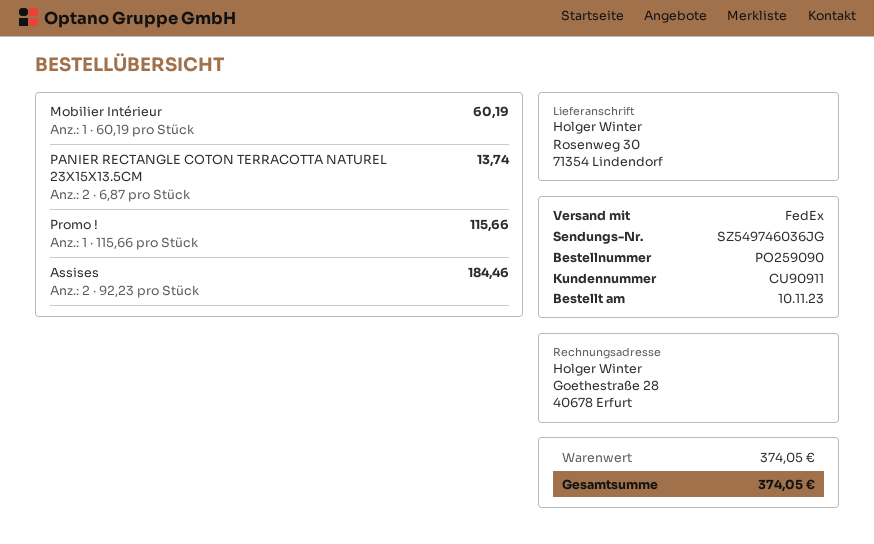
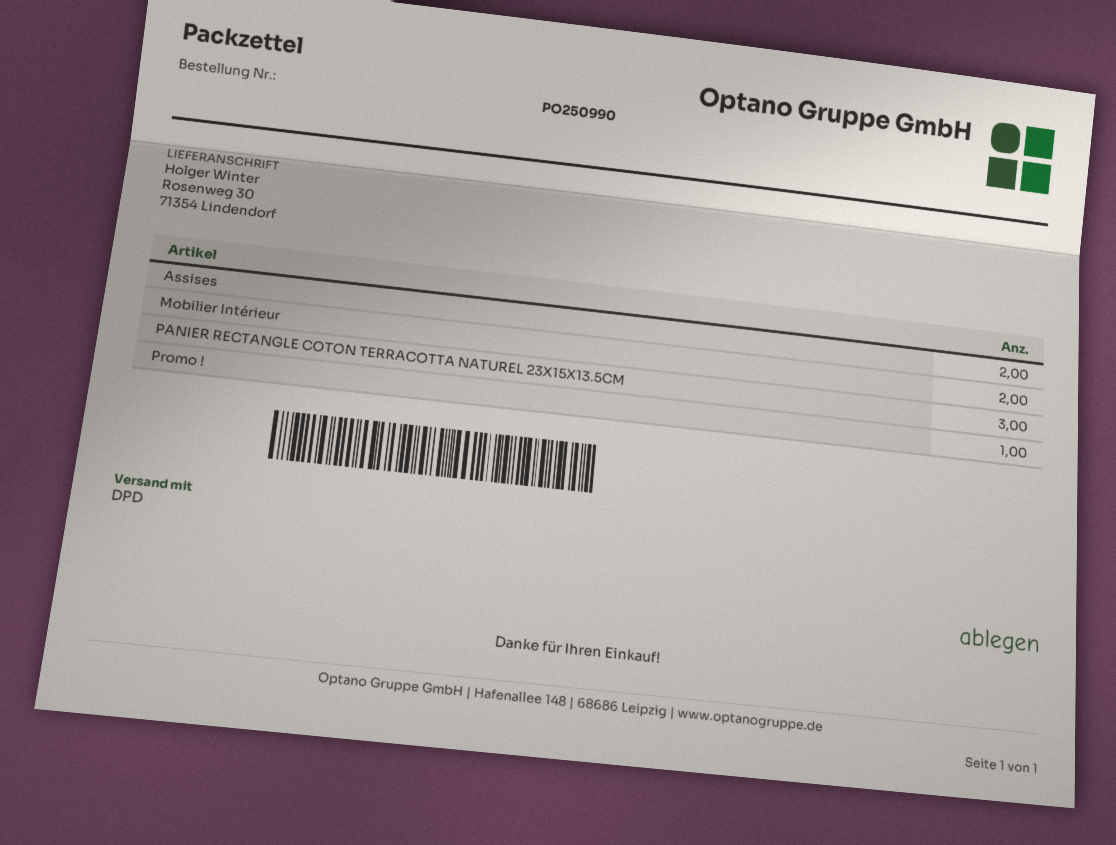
order number: PO259090 -> PO250990
shipping method: FedEx -> DPD
Mobilier Intérieur: 1 -> 2
PANIER RECTANGLE COTON TERRACOTTA NATUREL 23X15X13.5CM: 2 -> 3

